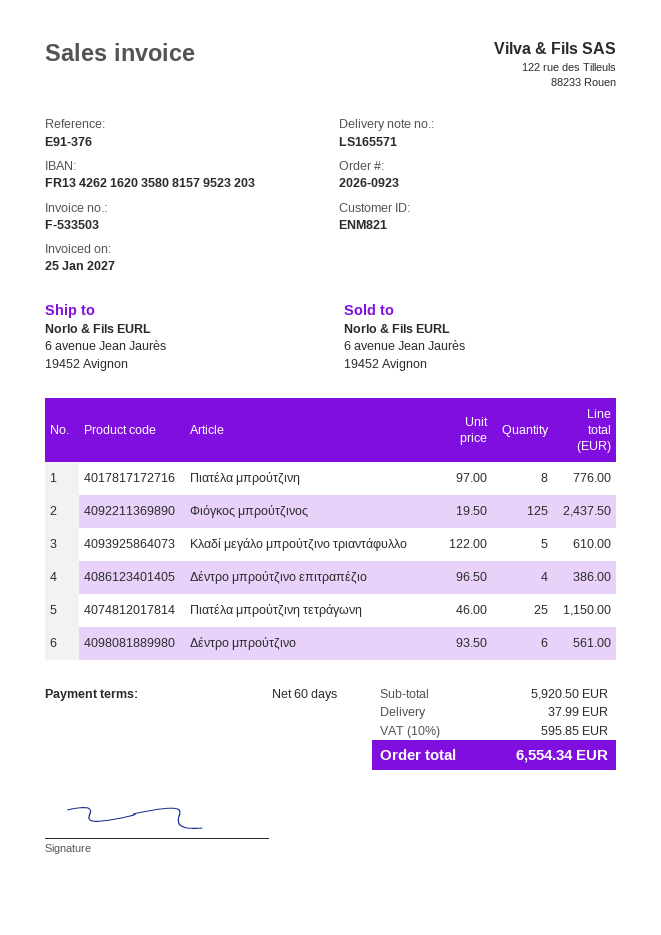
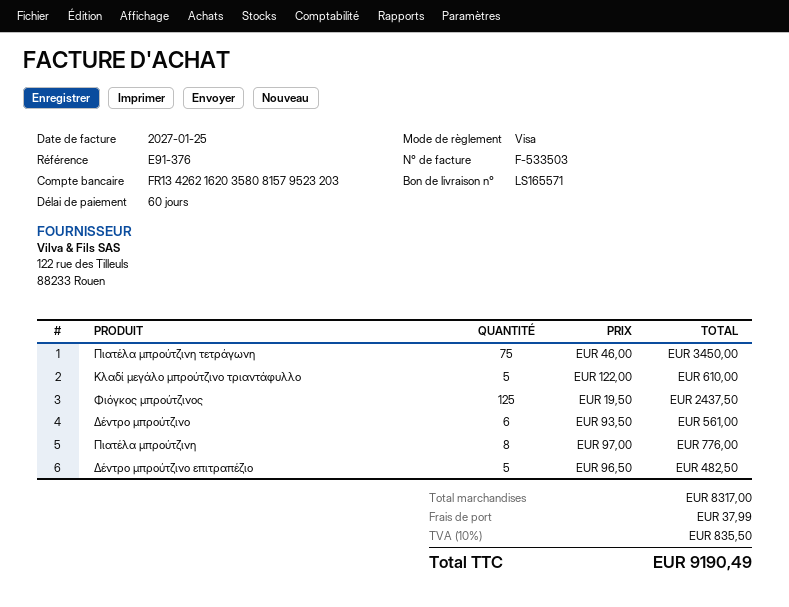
Δέντρο μπρούτζινο επιτραπέζιο: 4 x 96.50 = 386.00 -> 5 x 96.50 = 482.50
Πιατέλα μπρούτζινη τετράγωνη: 25 x 46.00 = 1150.00 -> 75 x 46.00 = 3450.00
subtotal: 5920.50 -> 8317.00
tax: 10% = 595.85 -> 10% = 835.50
total: 6554.34 -> 9190.49

